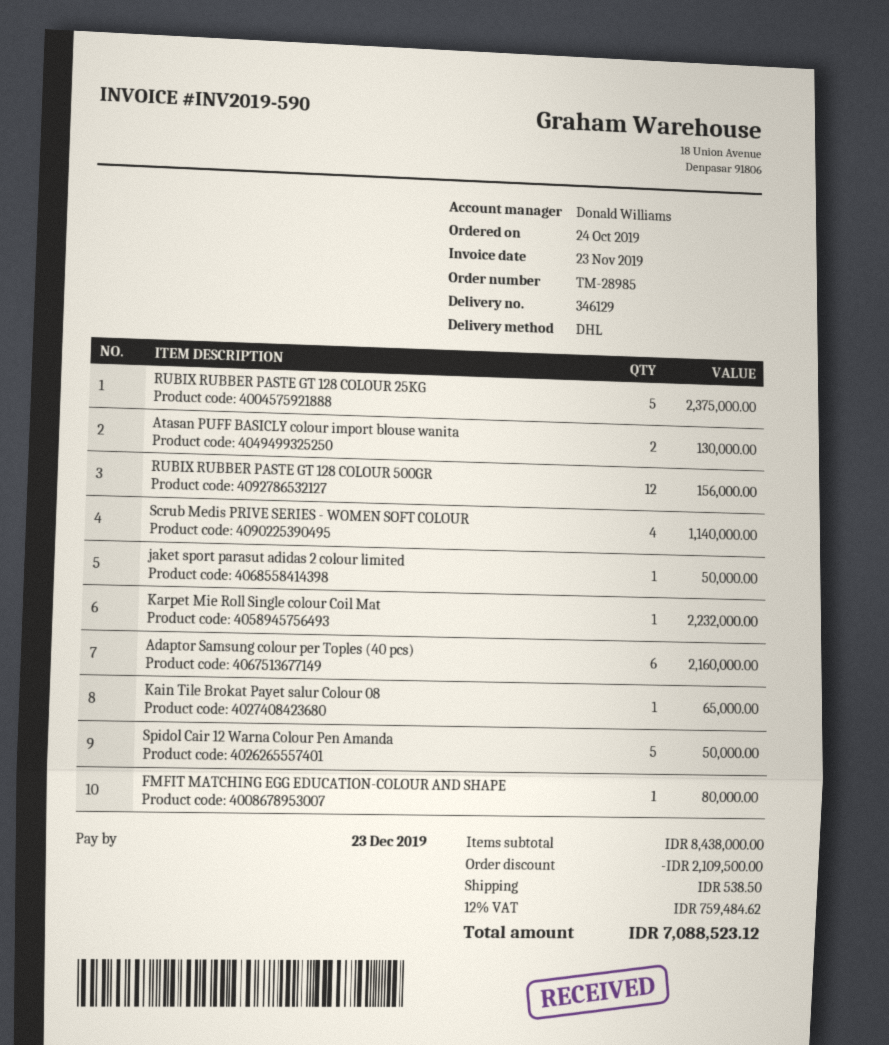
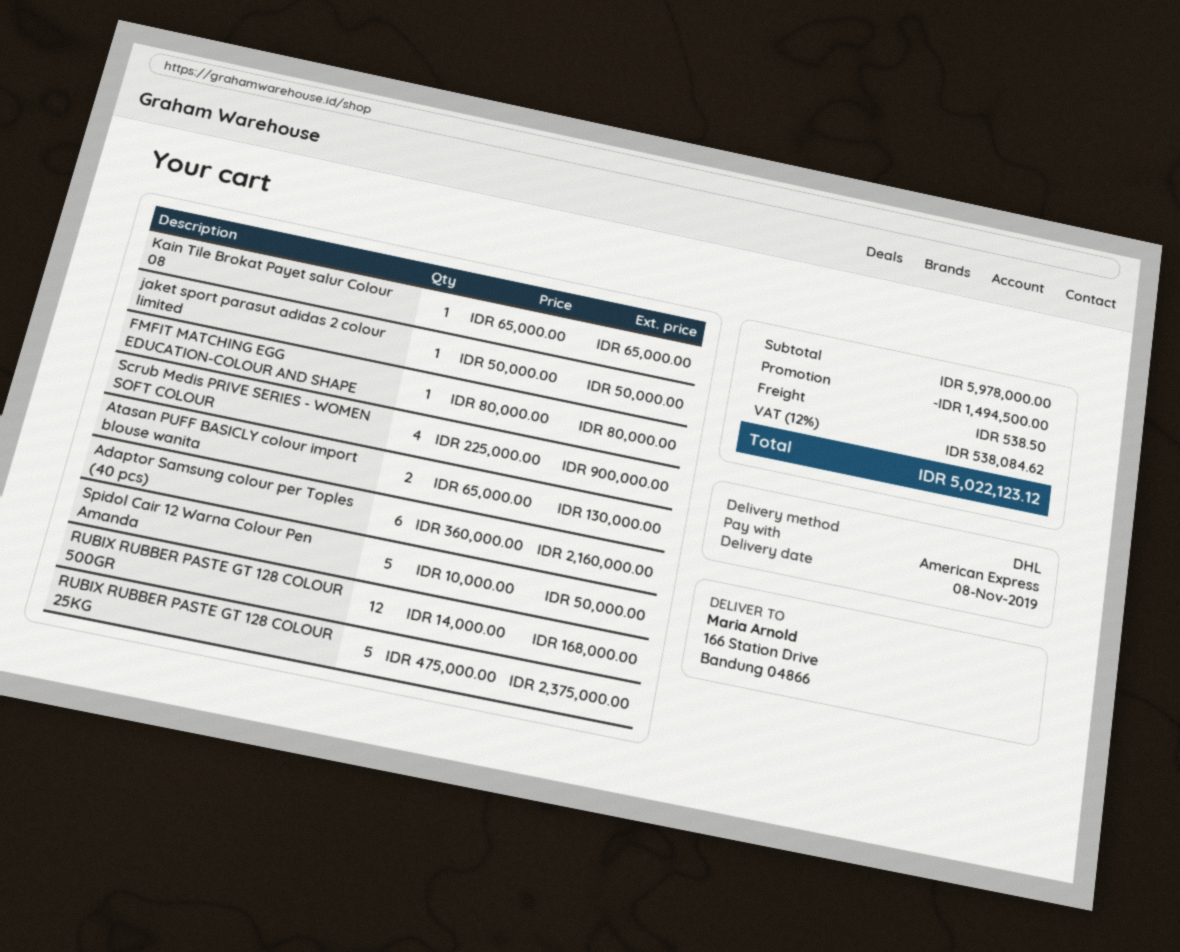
RUBIX RUBBER PASTE GT 128 COLOUR 500GR: 12 for 156000.00 -> 12 for 168000.00
Scrub Medis PRIVE SERIES - WOMEN SOFT COLOUR: 4 for 1140000.00 -> 4 for 900000.00
Karpet Mie Roll Single colour Coil Mat: 1 for 2232000.00 -> none
subtotal: 8438000.00 -> 5978000.00
discount: 2109500.00 -> 1494500.00
tax: 12% = 759484.62 -> 12% = 538084.62
total: 7088523.12 -> 5022123.12

